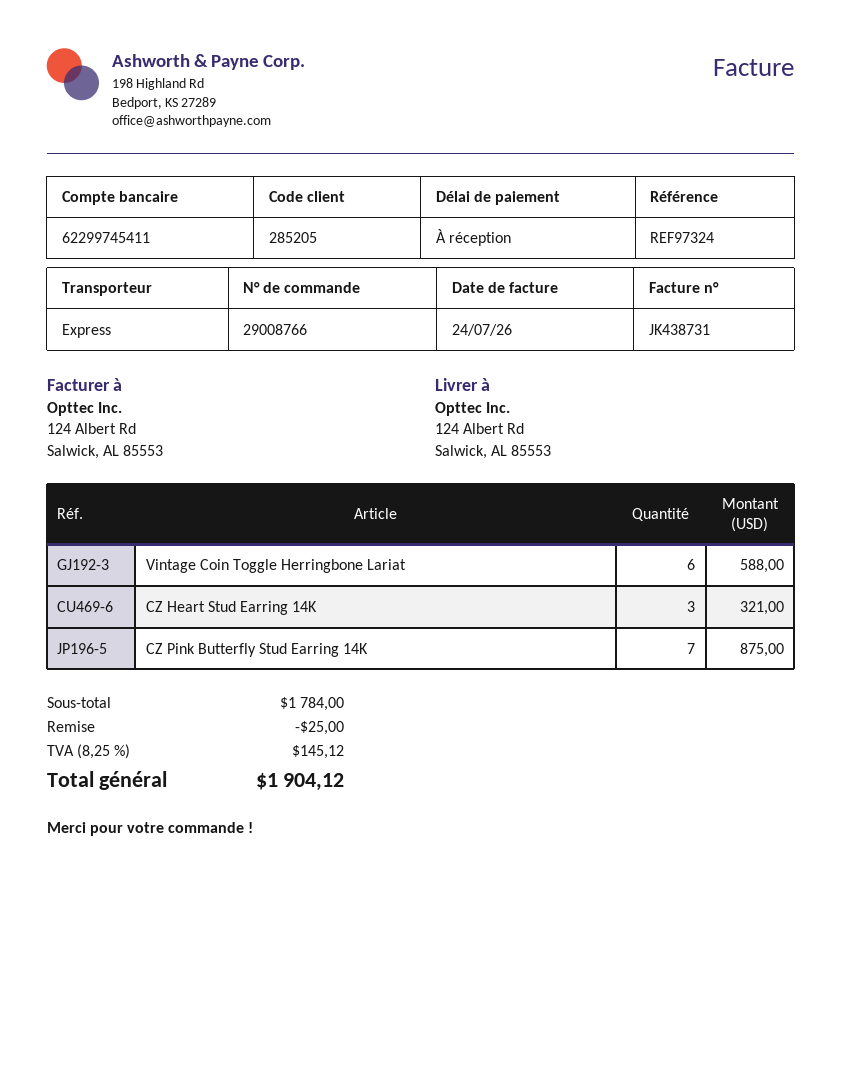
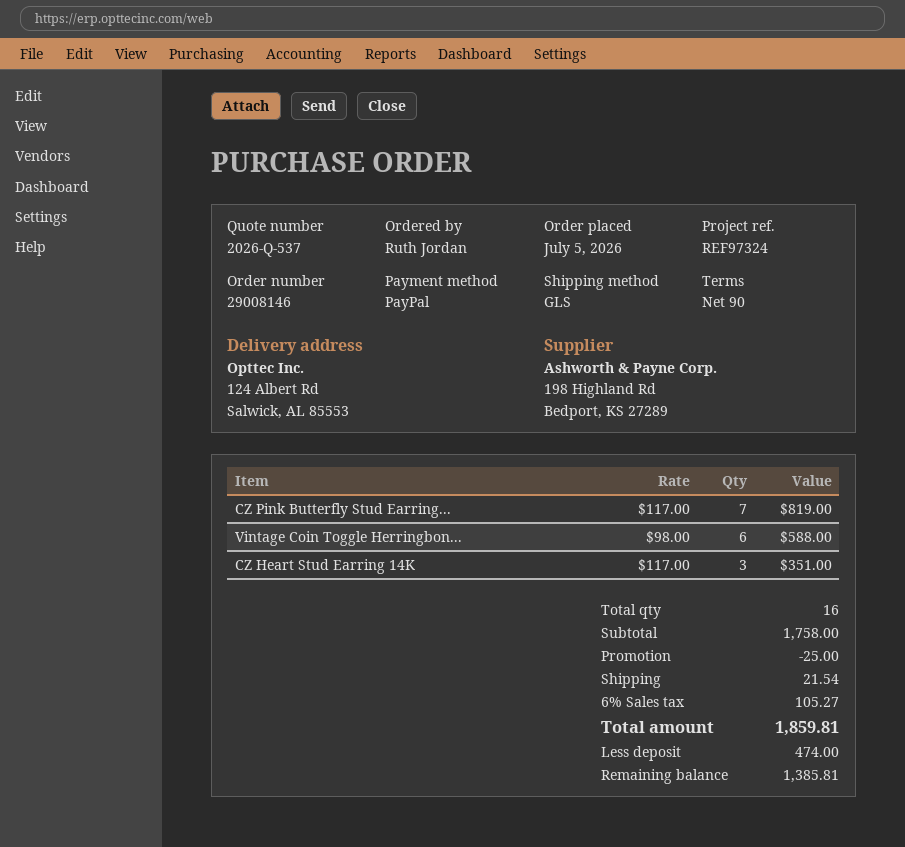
order number: 29008766 -> 29008146
payment terms: on receipt -> 90 days
shipping method: express -> GLS
CZ Heart Stud Earring 14K: 3 for 321.00 -> 3 for 351.00
CZ Pink Butterfly Stud Earring 14K: 7 for 875.00 -> 7 for 819.00
subtotal: 1784.00 -> 1758.00
shipping: none -> 21.54
tax: 8.25% = 145.12 -> 6% = 105.27
total: 1904.12 -> 1859.81

